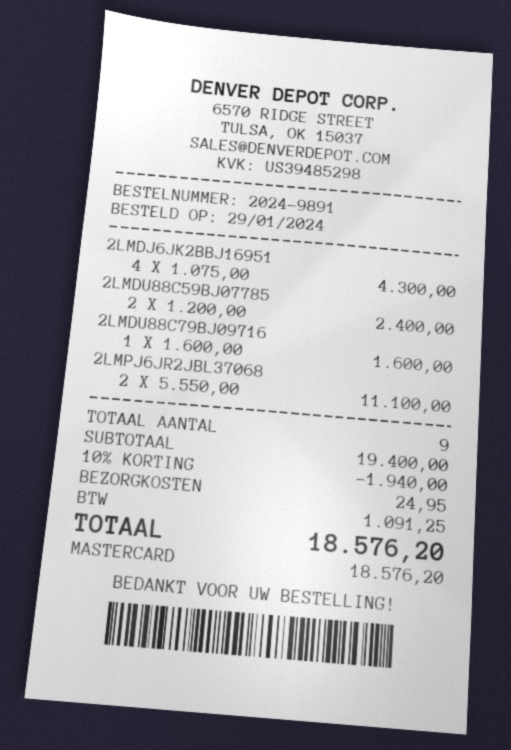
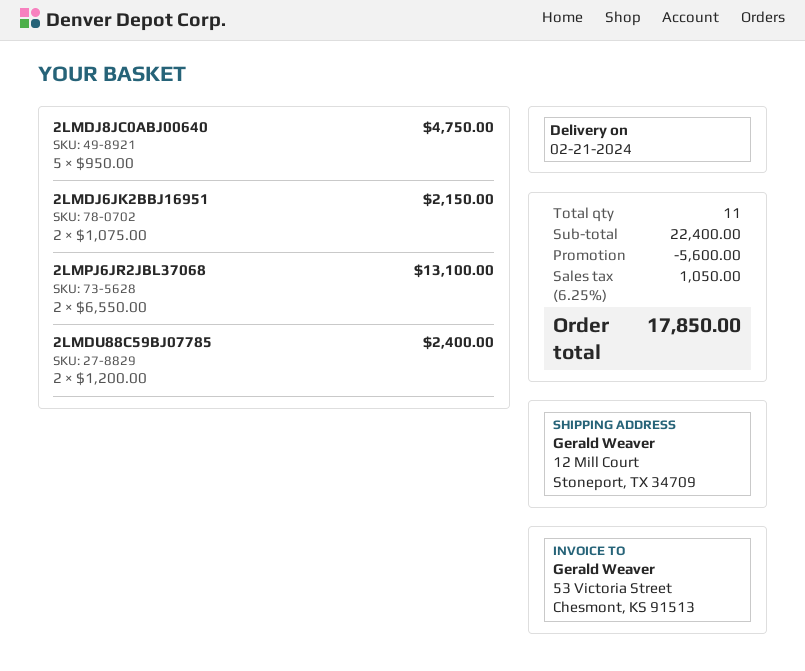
2LMDJ6JK2BBJ16951: 4 x 1075.00 = 4300.00 -> 2 x 1075.00 = 2150.00
2LMDU88C79BJ09716: 1 x 1600.00 = 1600.00 -> none
2LMPJ6JR2JBL37068: 2 x 5550.00 = 11100.00 -> 2 x 6550.00 = 13100.00
2LMDJ8JC0ABJ00640: none -> 5 x 950.00 = 4750.00
total quantity: 9 -> 11
subtotal: 19400.00 -> 22400.00
discount: 1940.00 -> 5600.00
shipping: 24.95 -> none
tax: 1091.25 -> 1050.00
total: 18576.20 -> 17850.00

